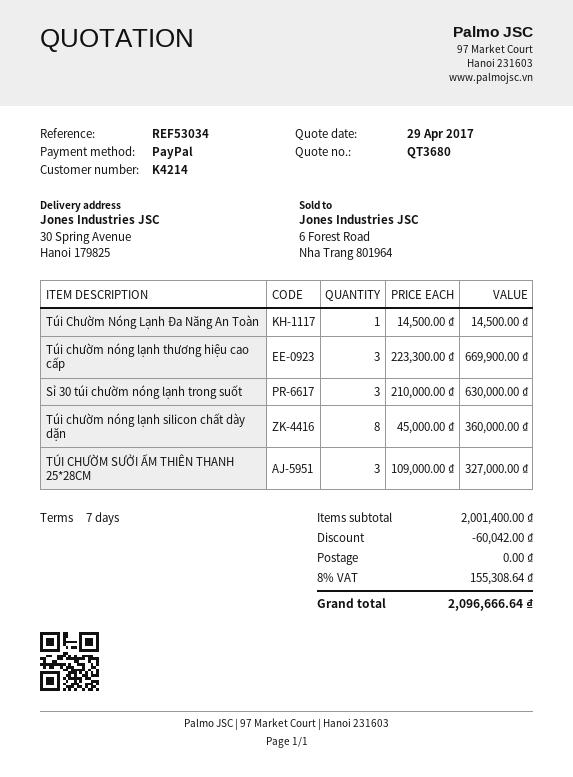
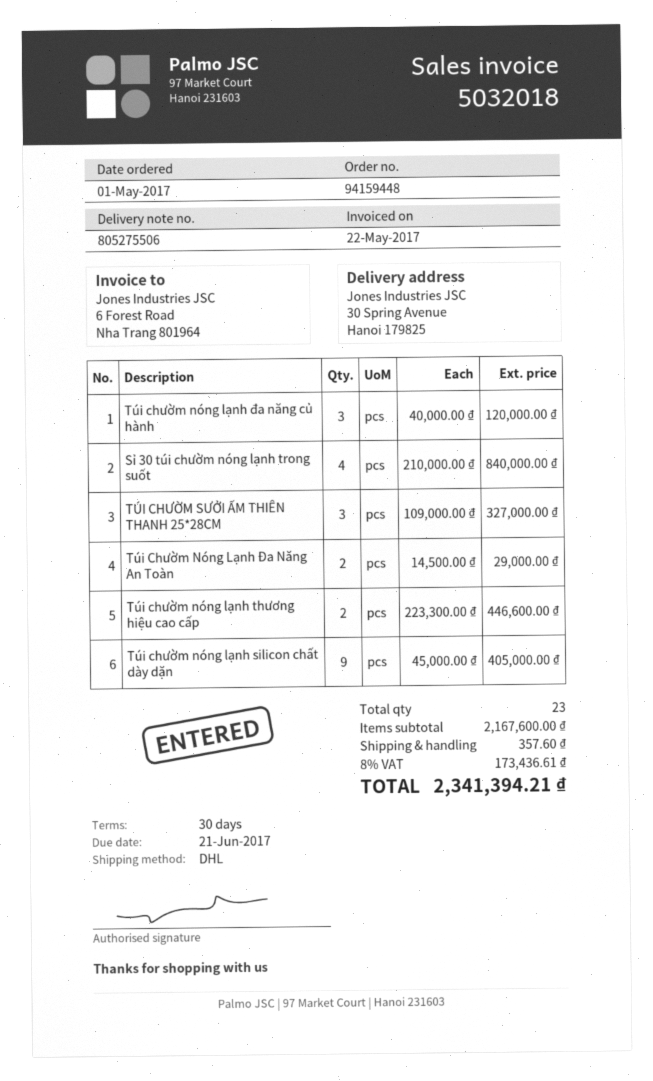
payment terms: 7 days -> 30 days
Túi Chườm Nóng Lạnh Đa Năng An Toàn: 1 x 14500.00 = 14500.00 -> 2 x 14500.00 = 29000.00
Túi chườm nóng lạnh thương hiệu cao cấp: 3 x 223300.00 = 669900.00 -> 2 x 223300.00 = 446600.00
Sỉ 30 túi chườm nóng lạnh trong suốt: 3 x 210000.00 = 630000.00 -> 4 x 210000.00 = 840000.00
Túi chườm nóng lạnh silicon chất dày dặn: 8 x 45000.00 = 360000.00 -> 9 x 45000.00 = 405000.00
Túi chườm nóng lạnh đa năng củ hành: none -> 3 x 40000.00 = 120000.00
subtotal: 2001400.00 -> 2167600.00
discount: 60042.00 -> none
shipping: 0.00 -> 357.60
tax: 8% = 155308.64 -> 8% = 173436.61
total: 2096666.64 -> 2341394.21

